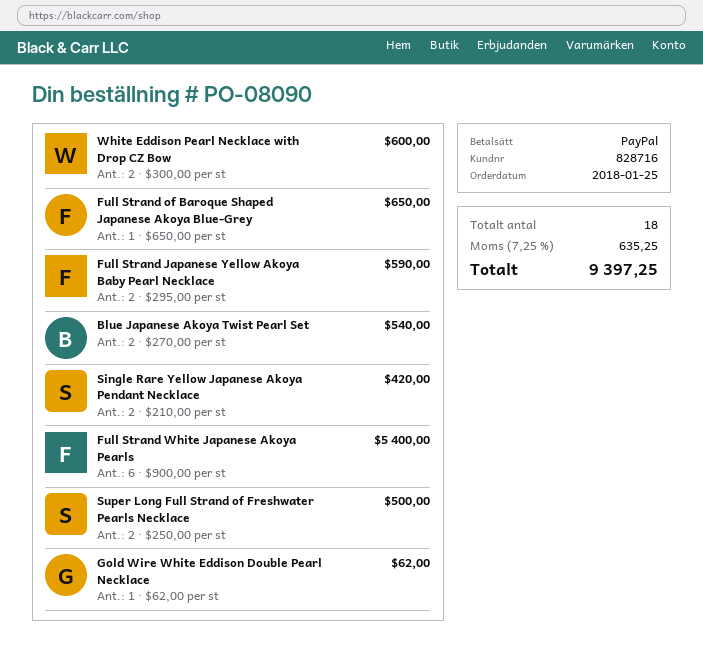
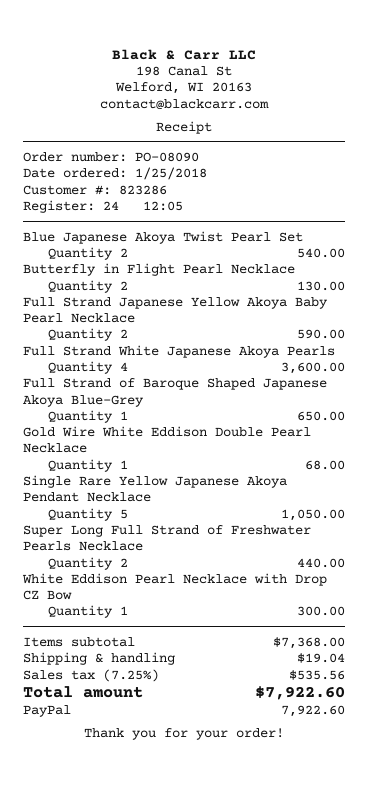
customer number: 828716 -> 823286
White Eddison Pearl Necklace with Drop CZ Bow: 2 for 600.00 -> 1 for 300.00
Single Rare Yellow Japanese Akoya Pendant Necklace: 2 for 420.00 -> 5 for 1050.00
Full Strand White Japanese Akoya Pearls: 6 for 5400.00 -> 4 for 3600.00
Super Long Full Strand of Freshwater Pearls Necklace: 2 for 500.00 -> 2 for 440.00
Gold Wire White Eddison Double Pearl Necklace: 1 for 62.00 -> 1 for 68.00
Butterfly in Flight Pearl Necklace: none -> 2 for 130.00
shipping: none -> 19.04
tax: 7.25% = 635.25 -> 7.25% = 535.56
total: 9397.25 -> 7922.60

